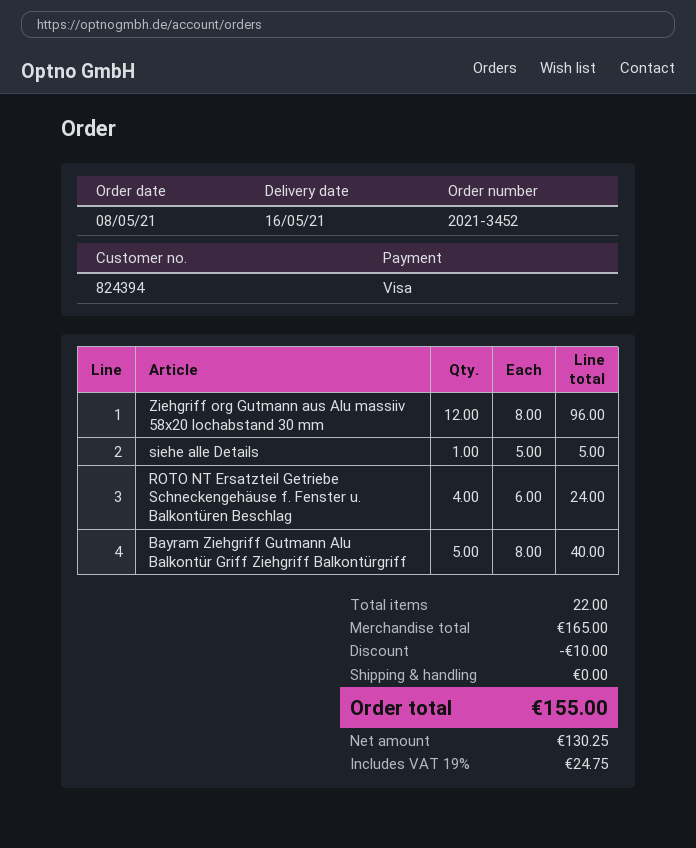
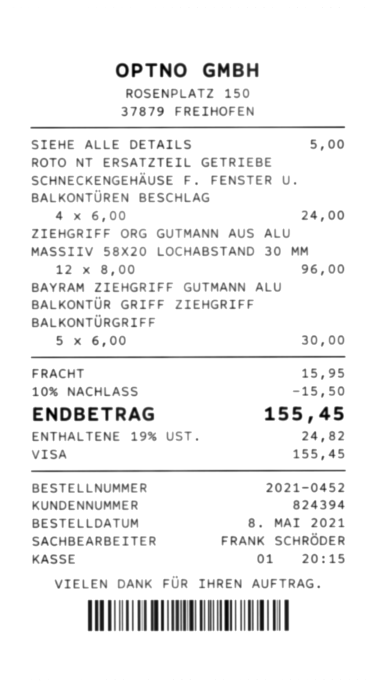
order number: 2021-3452 -> 2021-0452
Bayram Ziehgriff Gutmann Alu Balkontür Griff Ziehgriff Balkontürgriff: 5 x 8.00 = 40.00 -> 5 x 6.00 = 30.00
discount: 10.00 -> 15.50
shipping: 0.00 -> 15.95
tax: 19% = 24.75 -> 19% = 24.82
total: 155.00 -> 155.45

